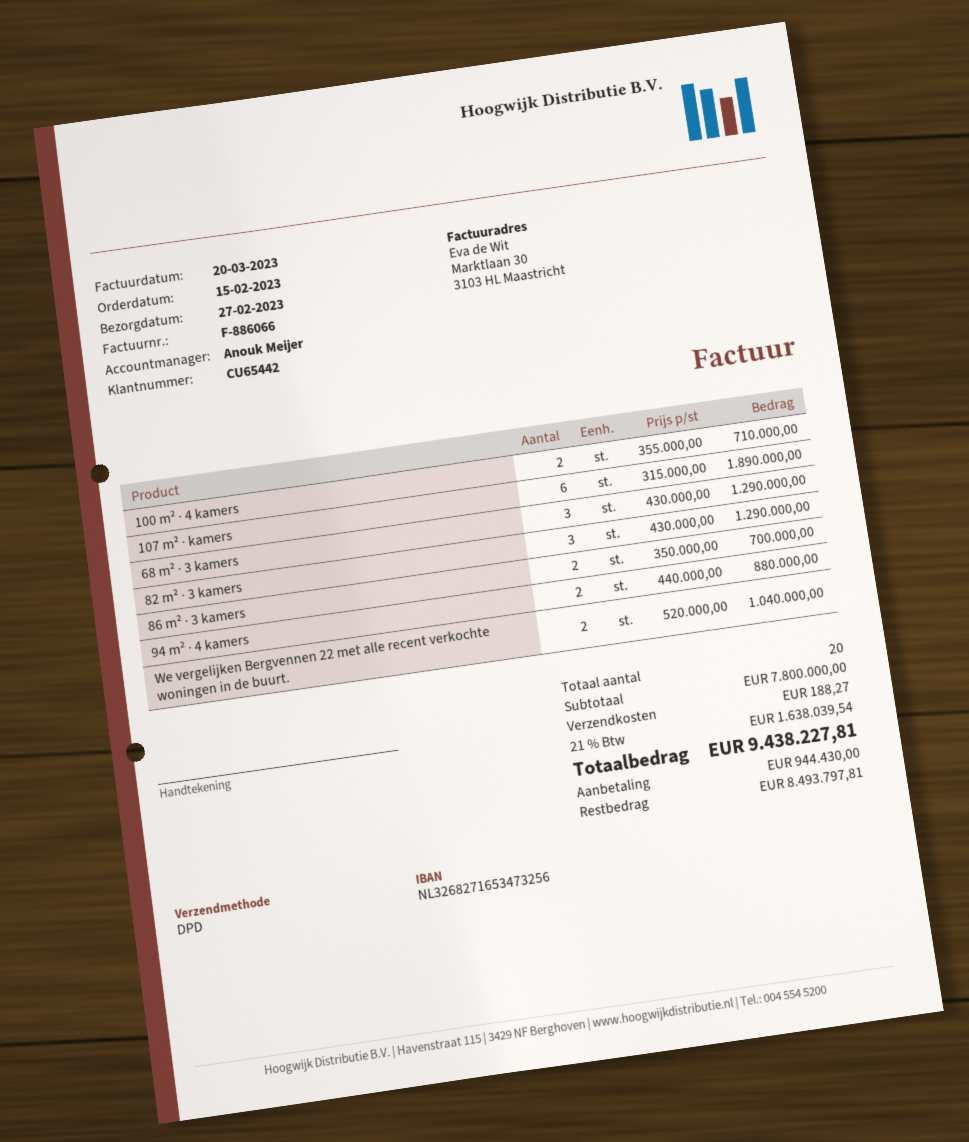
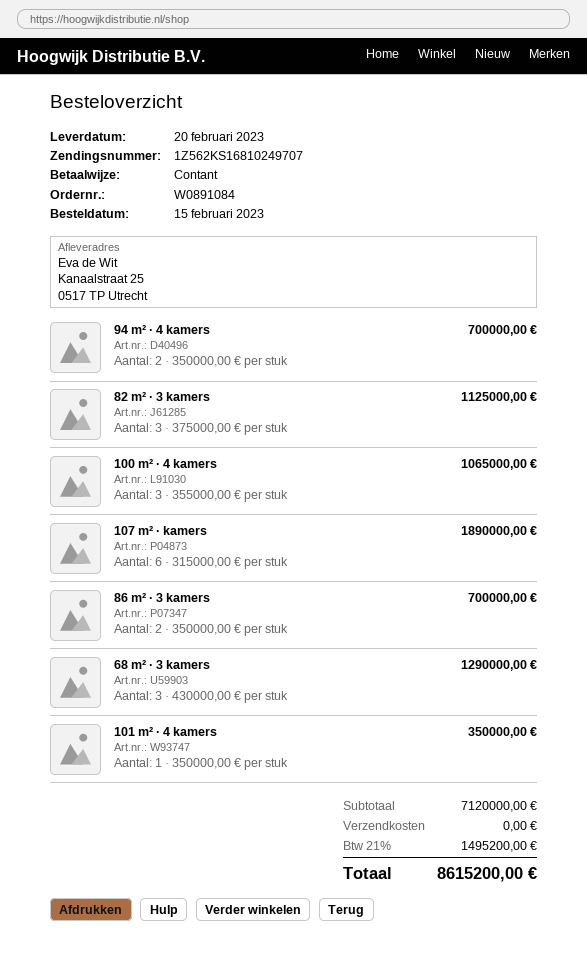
delivery date: 2023-02-27 -> 2023-02-20
100 m² · 4 kamers: 2 x 355000.00 = 710000.00 -> 3 x 355000.00 = 1065000.00
82 m² · 3 kamers: 3 x 430000.00 = 1290000.00 -> 3 x 375000.00 = 1125000.00
94 m² · 4 kamers: 2 x 440000.00 = 880000.00 -> 2 x 350000.00 = 700000.00
We vergelijken Bergvennen 22 met alle recent verkochte woningen in de buurt.: 2 x 520000.00 = 1040000.00 -> none
101 m² · 4 kamers: none -> 1 x 350000.00 = 350000.00
subtotal: 7800000.00 -> 7120000.00
shipping: 188.27 -> 0.00
tax: 21% = 1638039.54 -> 21% = 1495200.00
total: 9438227.81 -> 8615200.00

